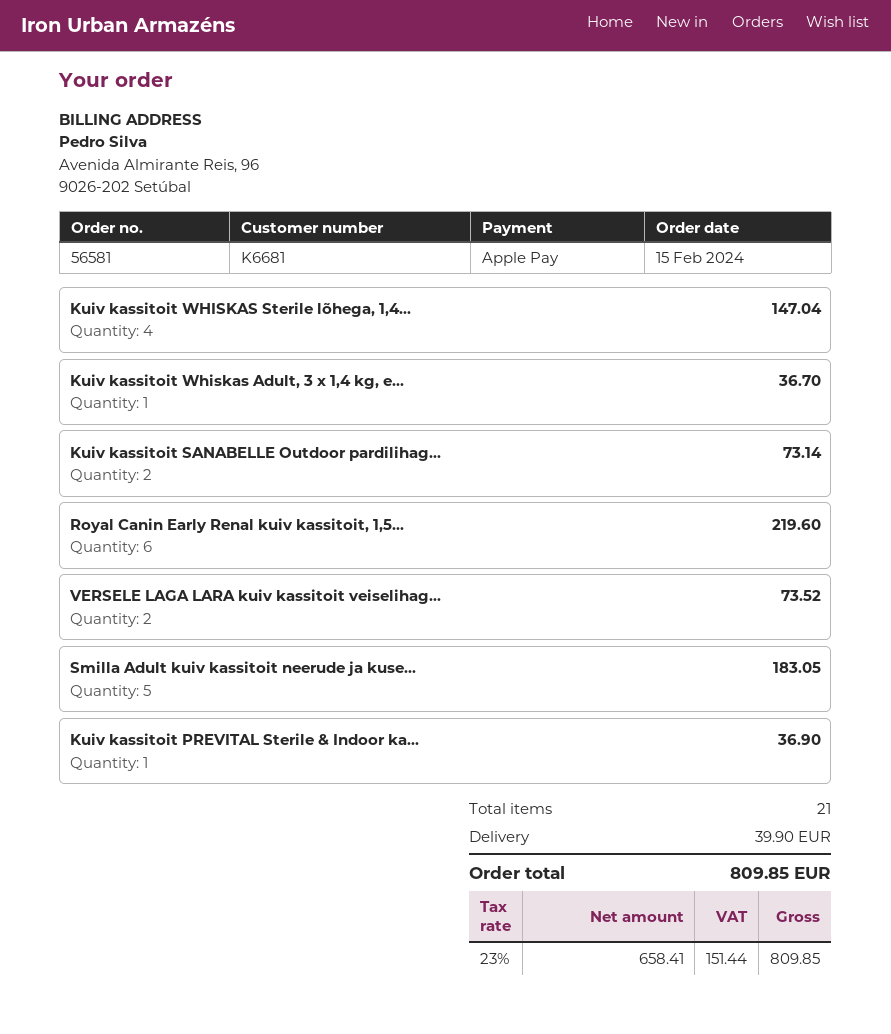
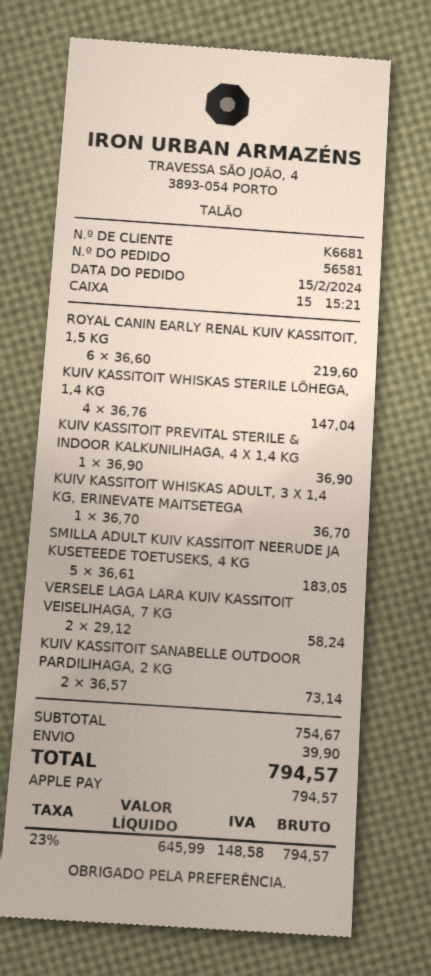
VERSELE LAGA LARA kuiv kassitoit veiselihag...: 2 for 73.52 -> 2 for 58.24
net: 658.41 -> 645.99
tax: 23% = 151.44 -> 23% = 148.58
total: 809.85 -> 794.57

